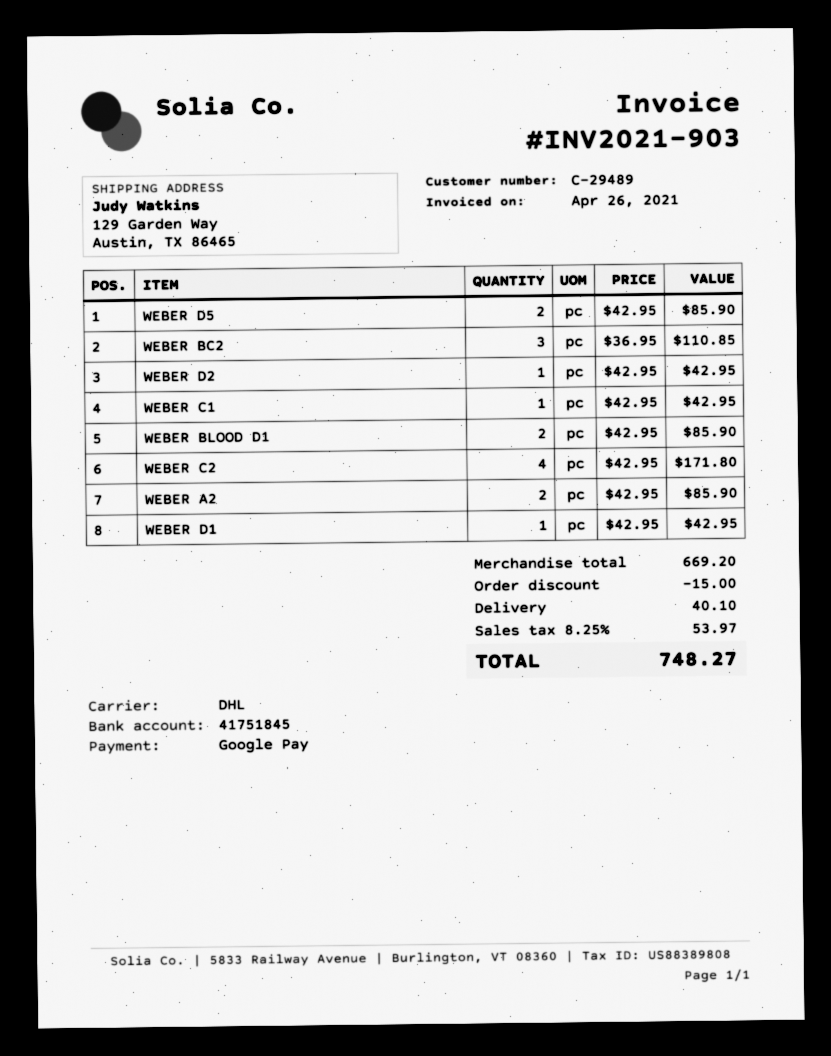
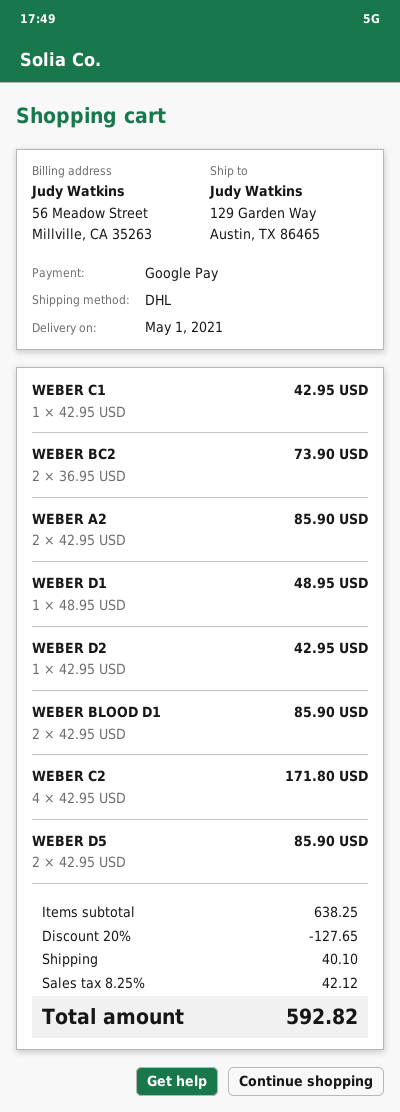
WEBER BC2: 3 x 36.95 = 110.85 -> 2 x 36.95 = 73.90
WEBER D1: 1 x 42.95 = 42.95 -> 1 x 48.95 = 48.95
subtotal: 669.20 -> 638.25
discount: 15.00 -> 127.65
tax: 8.25% = 53.97 -> 8.25% = 42.12
total: 748.27 -> 592.82

